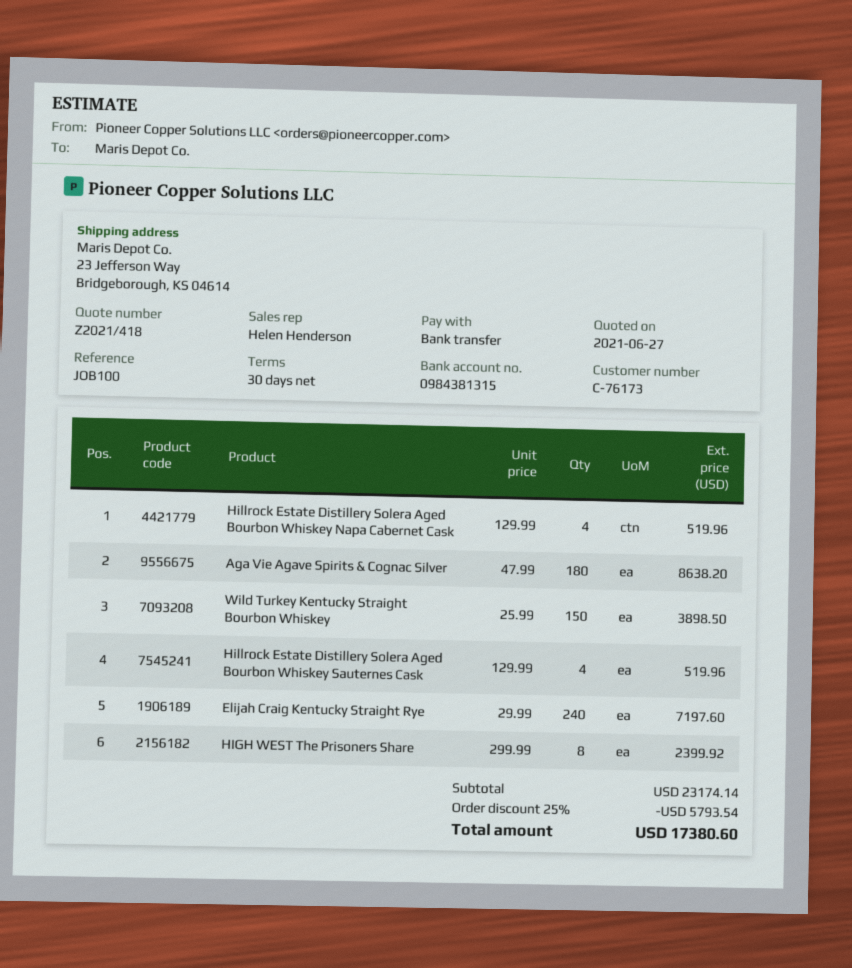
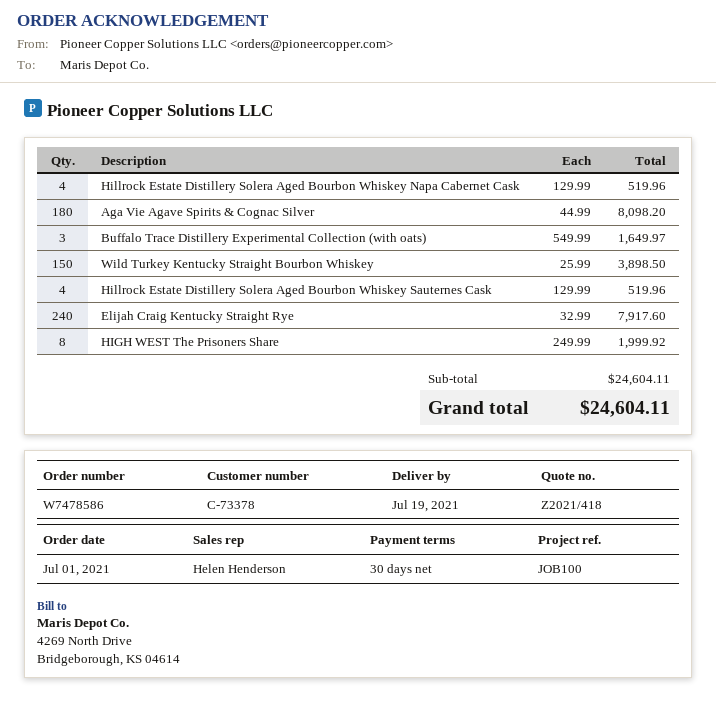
customer number: C-76173 -> C-73378
Aga Vie Agave Spirits & Cognac Silver: 180 x 47.99 = 8638.20 -> 180 x 44.99 = 8098.20
Elijah Craig Kentucky Straight Rye: 240 x 29.99 = 7197.60 -> 240 x 32.99 = 7917.60
HIGH WEST The Prisoners Share: 8 x 299.99 = 2399.92 -> 8 x 249.99 = 1999.92
Buffalo Trace Distillery Experimental Collection (with oats): none -> 3 x 549.99 = 1649.97
subtotal: 23174.14 -> 24604.11
discount: 25% = 5793.54 -> none
total: 17380.60 -> 24604.11

